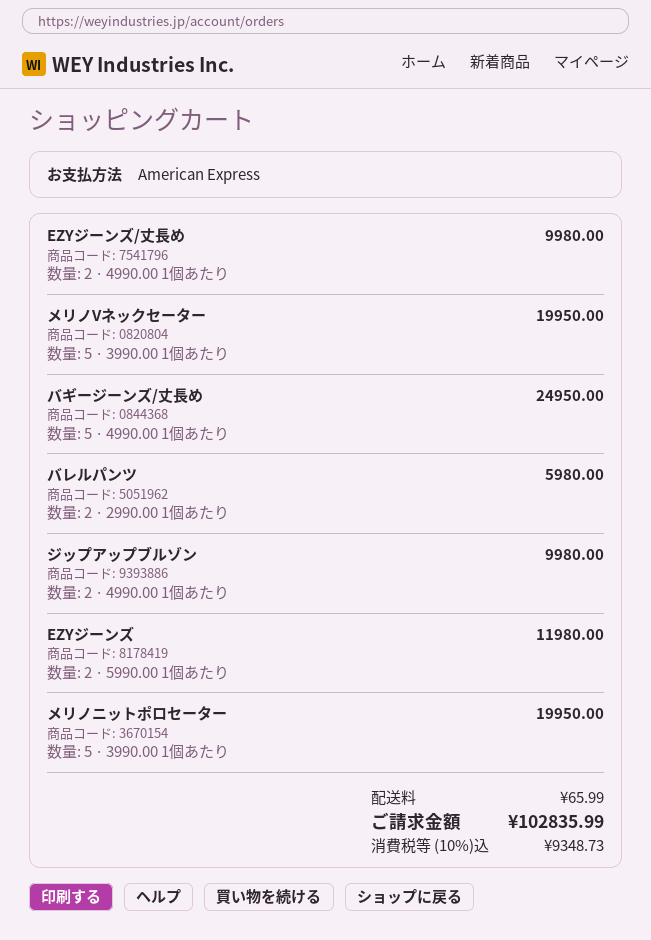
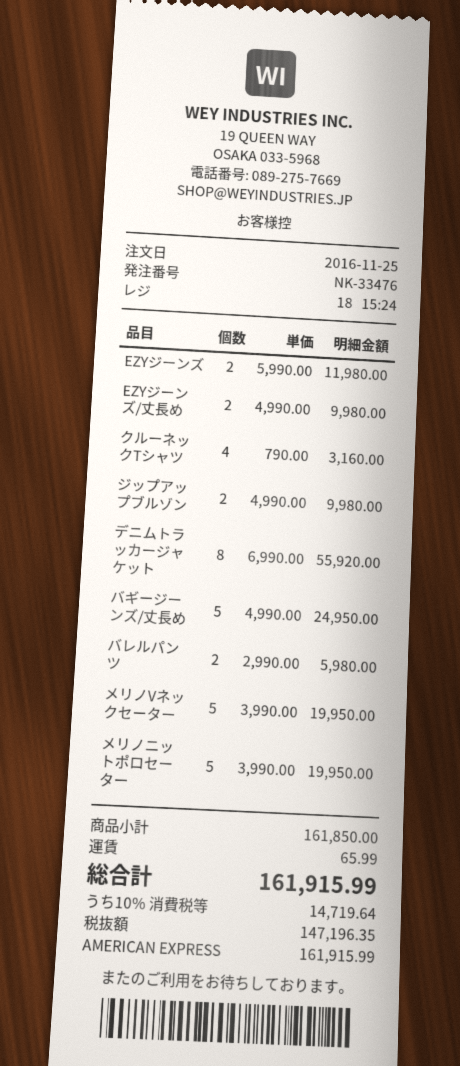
クルーネックTシャツ: none -> 4 x 790.00 = 3160.00
デニムトラッカージャケット: none -> 8 x 6990.00 = 55920.00
tax: 10% = 9348.73 -> 10% = 14719.64
total: 102835.99 -> 161915.99

